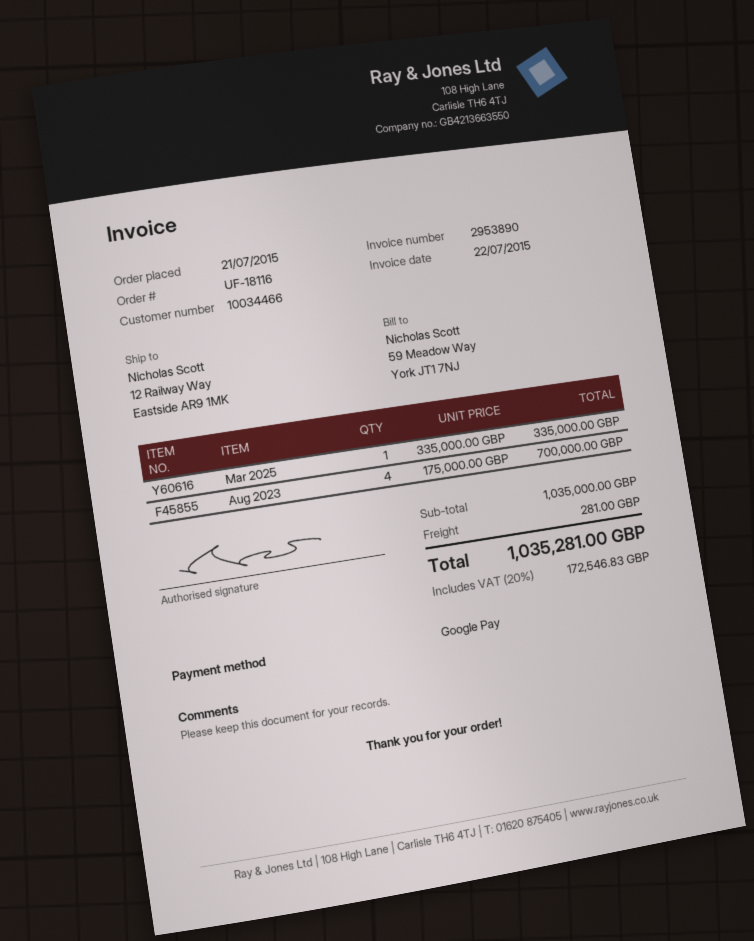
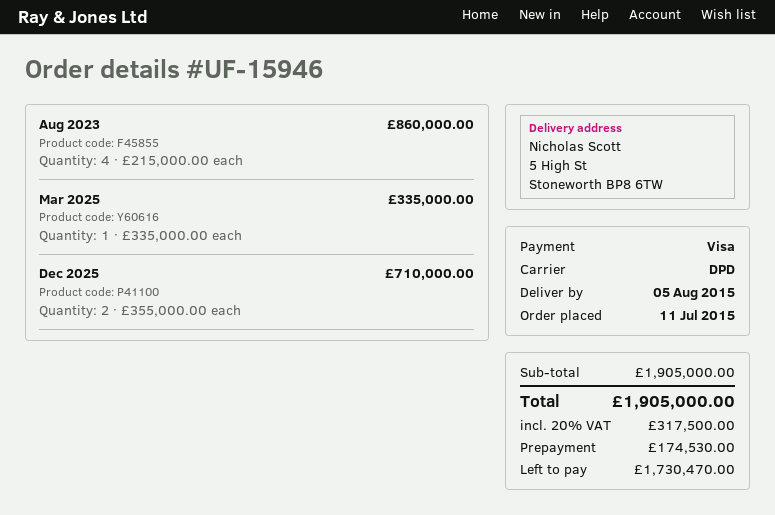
order number: UF-18116 -> UF-15946
order date: 2015-07-21 -> 2015-07-11
payment method: Google Pay -> Visa
ship to: 12 Railway Way, Eastside AR9 1MK -> 5 High St, Stoneworth BP8 6TW
Aug 2023: 4 x 175000.00 = 700000.00 -> 4 x 215000.00 = 860000.00
Dec 2025: none -> 2 x 355000.00 = 710000.00
subtotal: 1035000.00 -> 1905000.00
shipping: 281.00 -> none
tax: 20% = 172546.83 -> 20% = 317500.00
total: 1035281.00 -> 1905000.00

